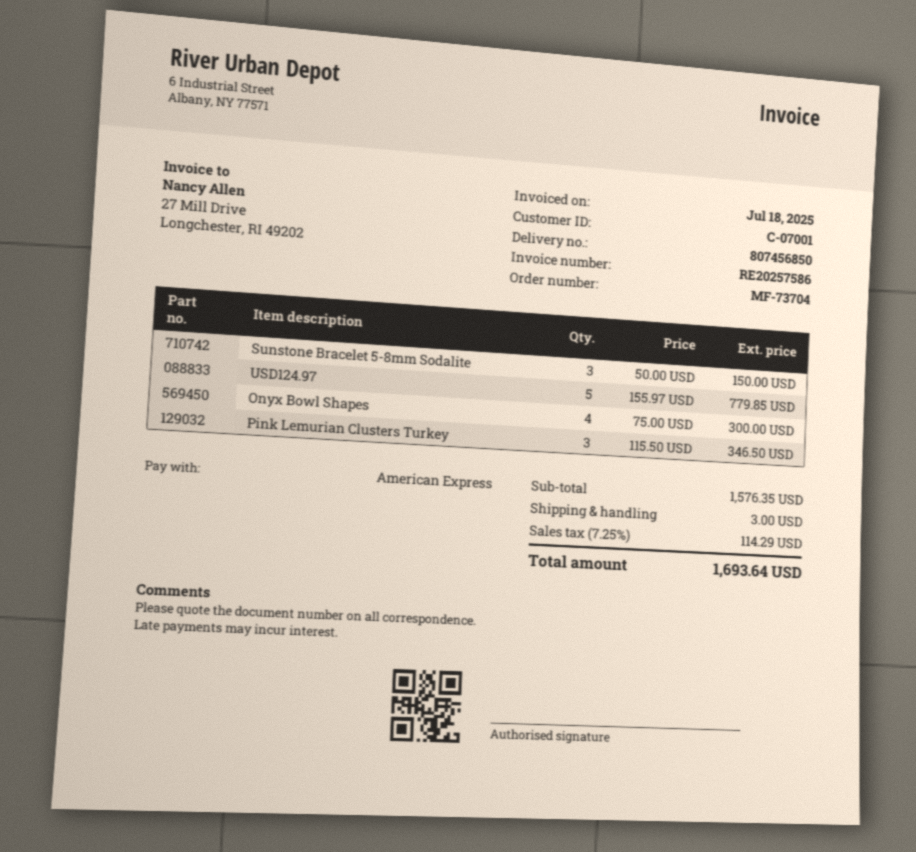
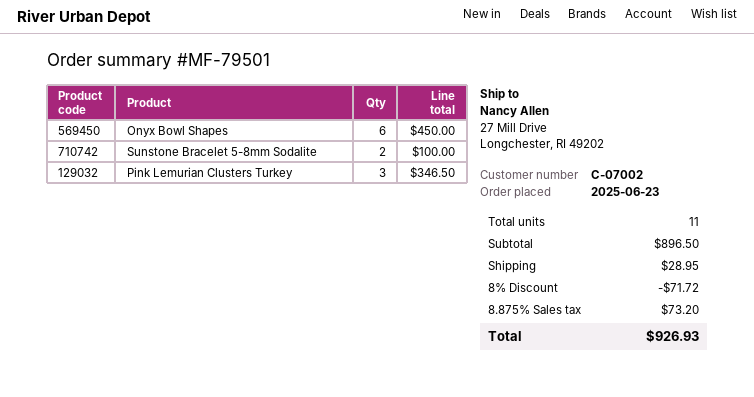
order number: MF-73704 -> MF-79501
customer number: C-07001 -> C-07002
Sunstone Bracelet 5-8mm Sodalite: 3 for 150.00 -> 2 for 100.00
USD124.97: 5 for 779.85 -> none
Onyx Bowl Shapes: 4 for 300.00 -> 6 for 450.00
subtotal: 1576.35 -> 896.50
discount: none -> 8% = 71.72
shipping: 3.00 -> 28.95
tax: 7.25% = 114.29 -> 8.875% = 73.20
total: 1693.64 -> 926.93

